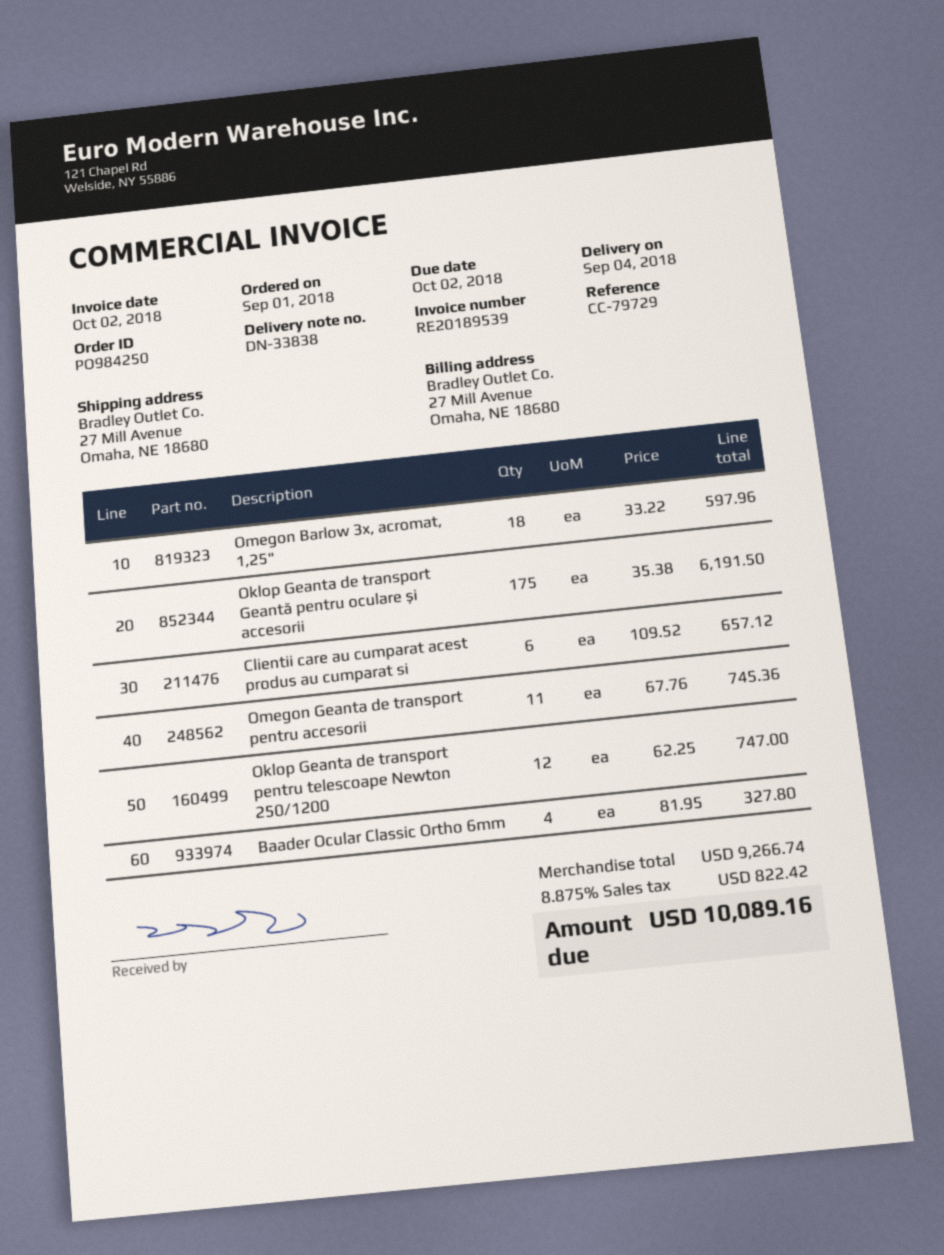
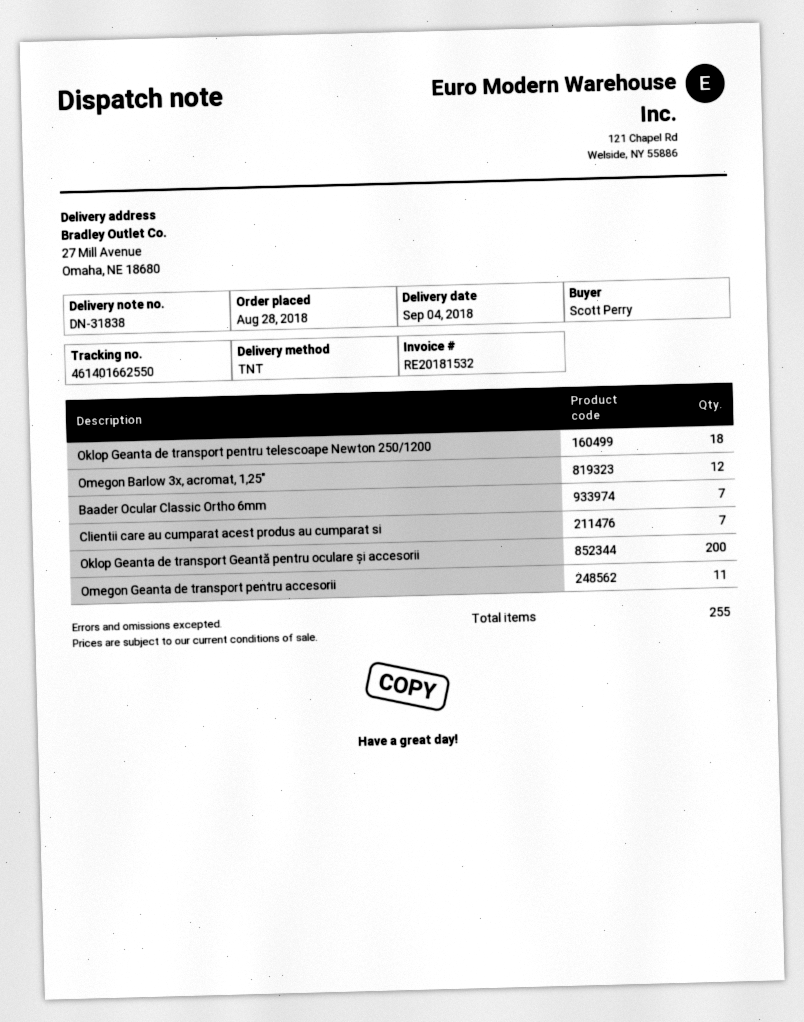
order date: 2018-09-01 -> 2018-08-28
delivery note number: DN-33838 -> DN-31838
invoice number: RE20189539 -> RE20181532
Omegon Barlow 3x, acromat, 1,25": 18 -> 12
Oklop Geanta de transport Geantă pentru oculare și accesorii: 175 -> 200
Clientii care au cumparat acest produs au cumparat si: 6 -> 7
Oklop Geanta de transport pentru telescoape Newton 250/1200: 12 -> 18
Baader Ocular Classic Ortho 6mm: 4 -> 7

